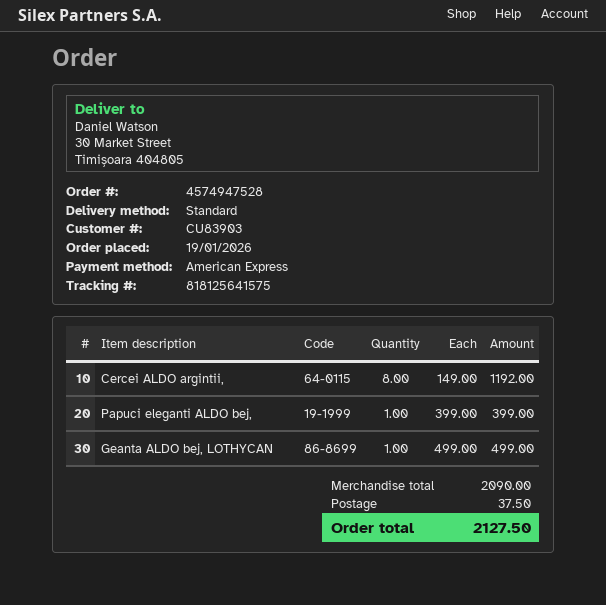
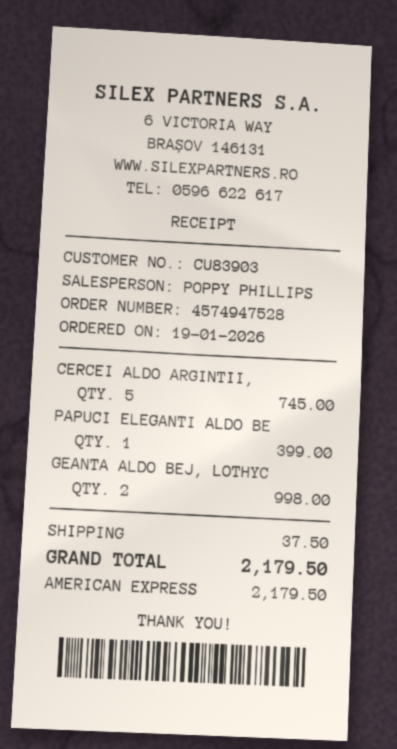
Cercei ALDO argintii,: 8 for 1192.00 -> 5 for 745.00
Geanta ALDO bej, LOTHYCAN: 1 for 499.00 -> 2 for 998.00
total: 2127.50 -> 2179.50

